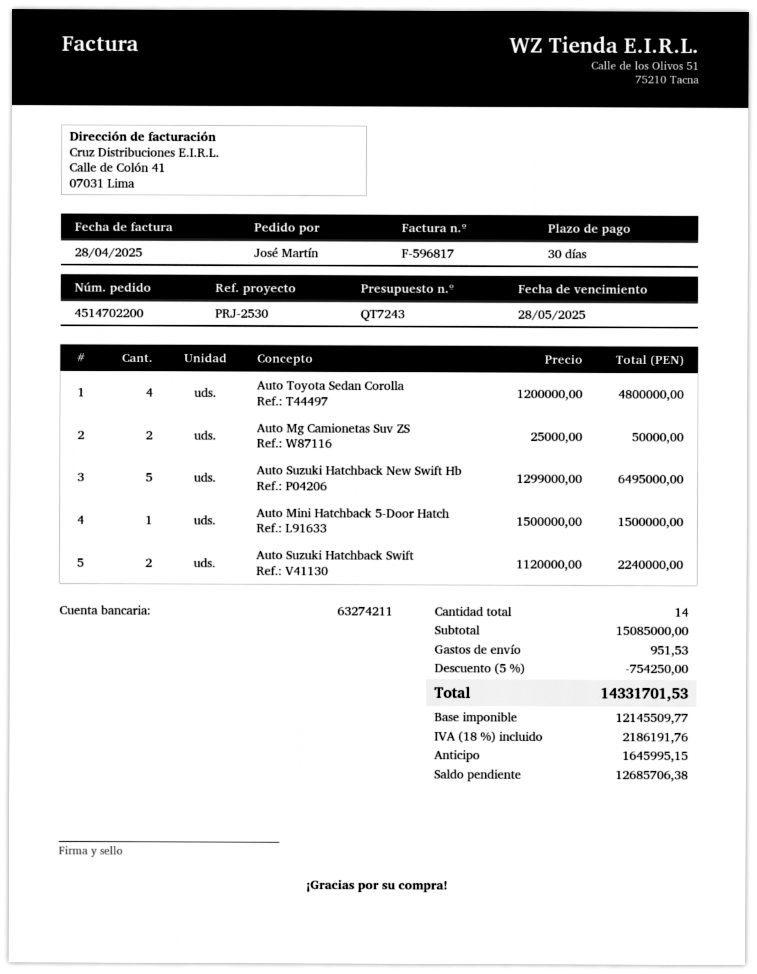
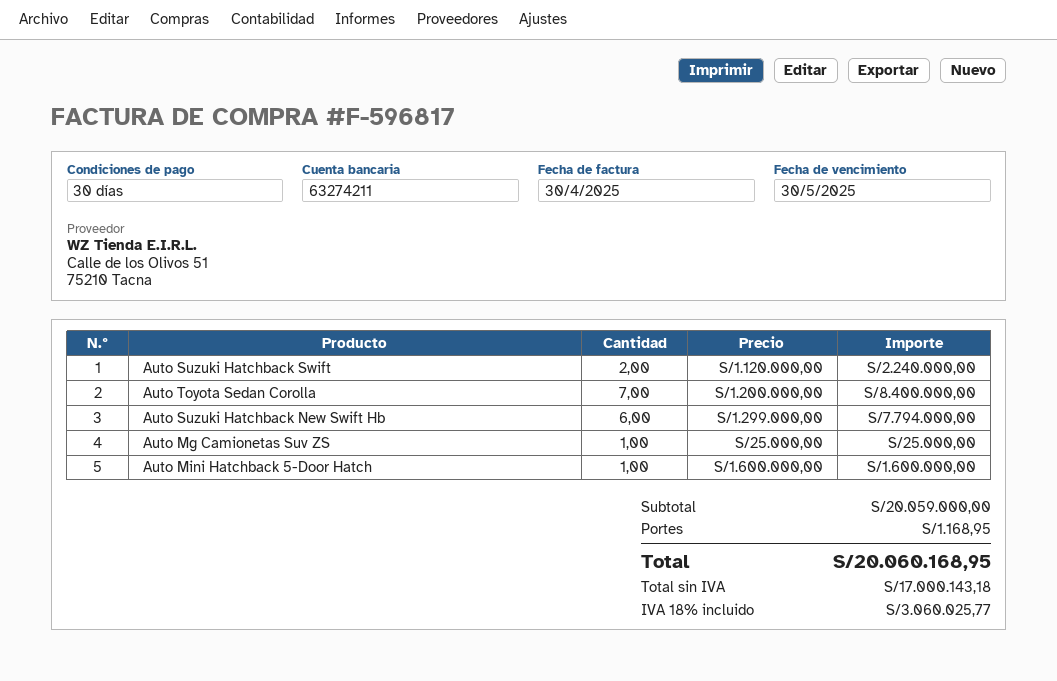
invoice date: 2025-04-28 -> 2025-04-30
due date: 2025-05-28 -> 2025-05-30
Auto Toyota Sedan Corolla: 4 x 1200000.00 = 4800000.00 -> 7 x 1200000.00 = 8400000.00
Auto Mg Camionetas Suv ZS: 2 x 25000.00 = 50000.00 -> 1 x 25000.00 = 25000.00
Auto Suzuki Hatchback New Swift Hb: 5 x 1299000.00 = 6495000.00 -> 6 x 1299000.00 = 7794000.00
Auto Mini Hatchback 5-Door Hatch: 1 x 1500000.00 = 1500000.00 -> 1 x 1600000.00 = 1600000.00
subtotal: 15085000.00 -> 20059000.00
discount: 5% = 754250.00 -> none
shipping: 951.53 -> 1168.95
net: 12145509.77 -> 17000143.18
tax: 18% = 2186191.76 -> 18% = 3060025.77
total: 14331701.53 -> 20060168.95

